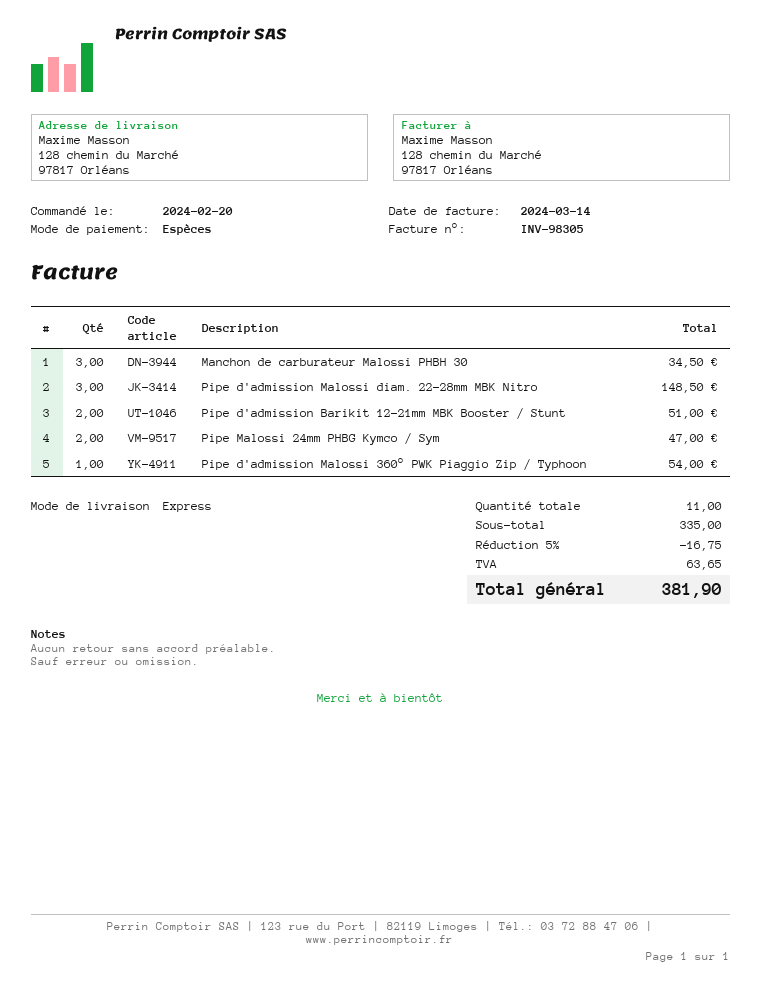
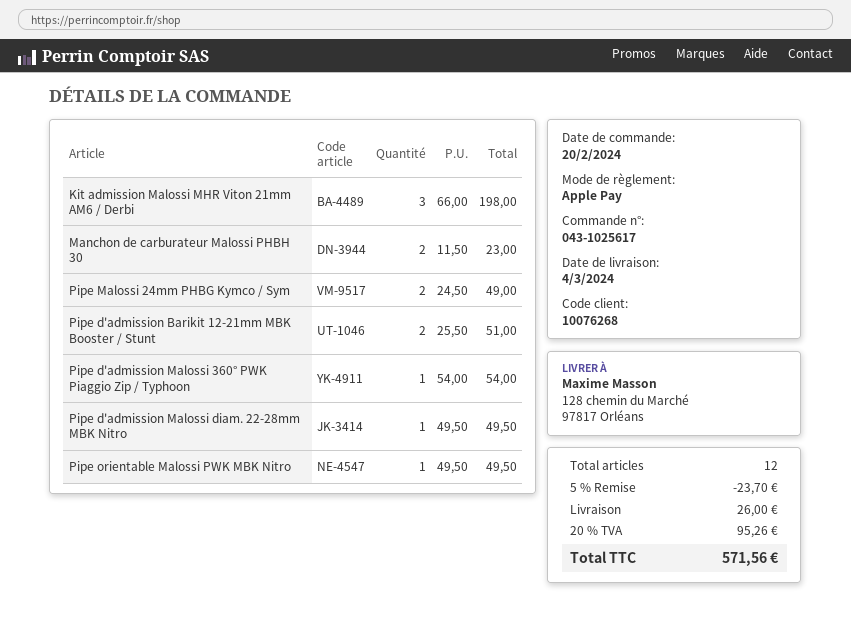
payment method: cash -> Apple Pay
Manchon de carburateur Malossi PHBH 30: 3 for 34.50 -> 2 for 23.00
Pipe d'admission Malossi diam. 22-28mm MBK Nitro: 3 for 148.50 -> 1 for 49.50
Pipe Malossi 24mm PHBG Kymco / Sym: 2 for 47.00 -> 2 for 49.00
Kit admission Malossi MHR Viton 21mm AM6 / Derbi: none -> 3 for 198.00
Pipe orientable Malossi PWK MBK Nitro: none -> 1 for 49.50
total quantity: 11 -> 12
discount: 5% = 16.75 -> 5% = 23.70
shipping: none -> 26.00
tax: 63.65 -> 95.26
total: 381.90 -> 571.56

